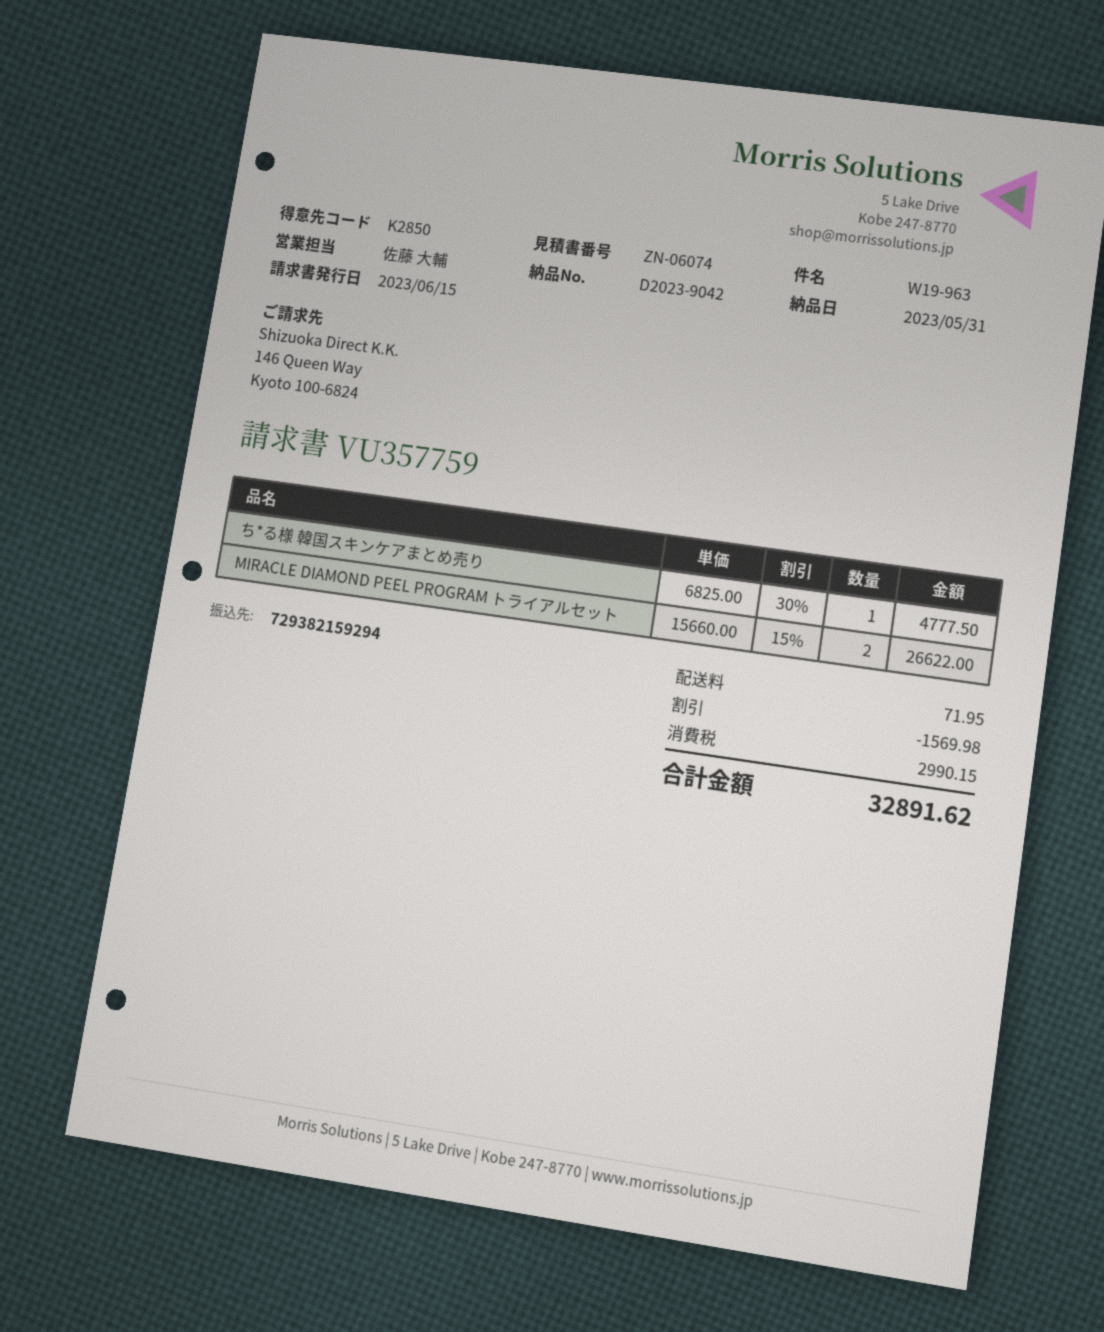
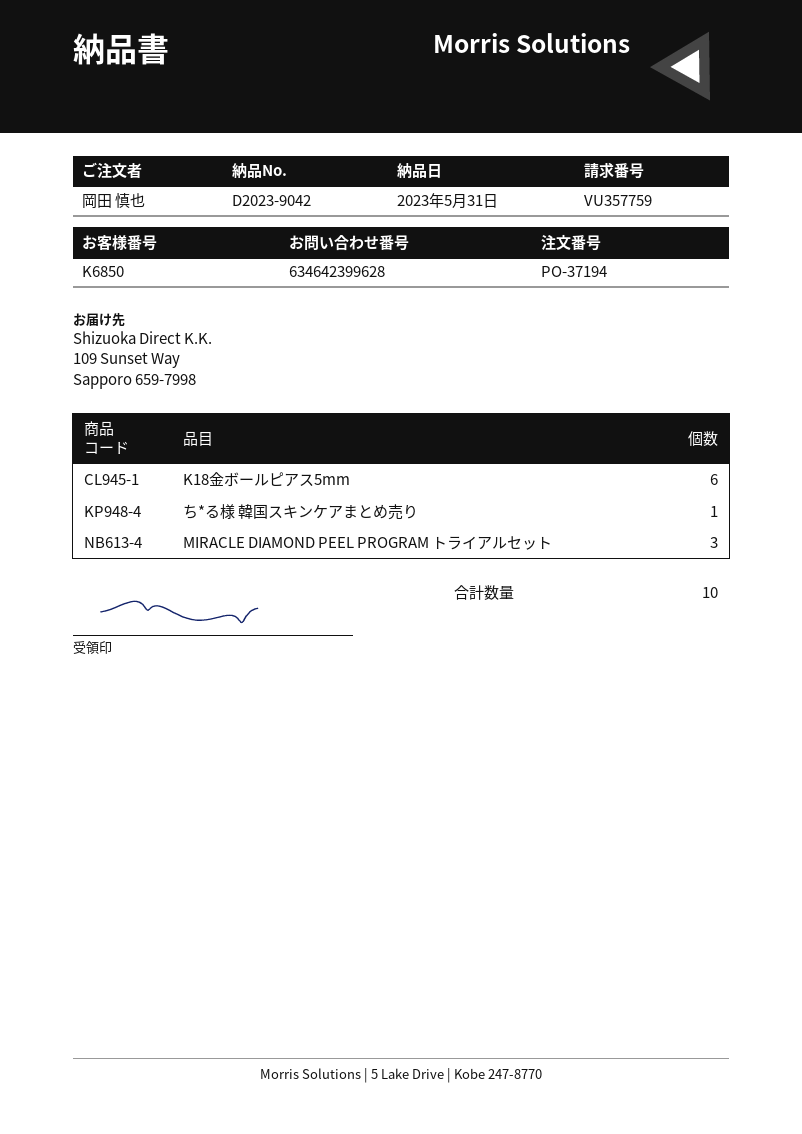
customer number: K2850 -> K6850
MIRACLE DIAMOND PEEL PROGRAM トライアルセット: 2 -> 3
K18金ボールピアス5mm: none -> 6

